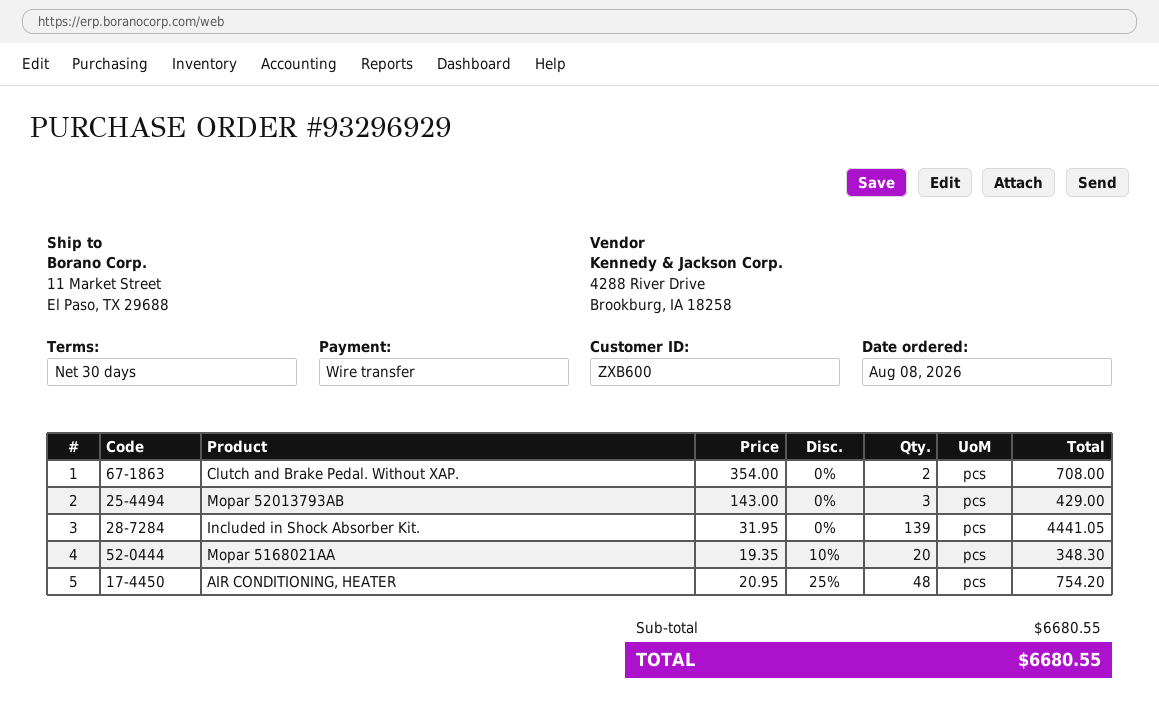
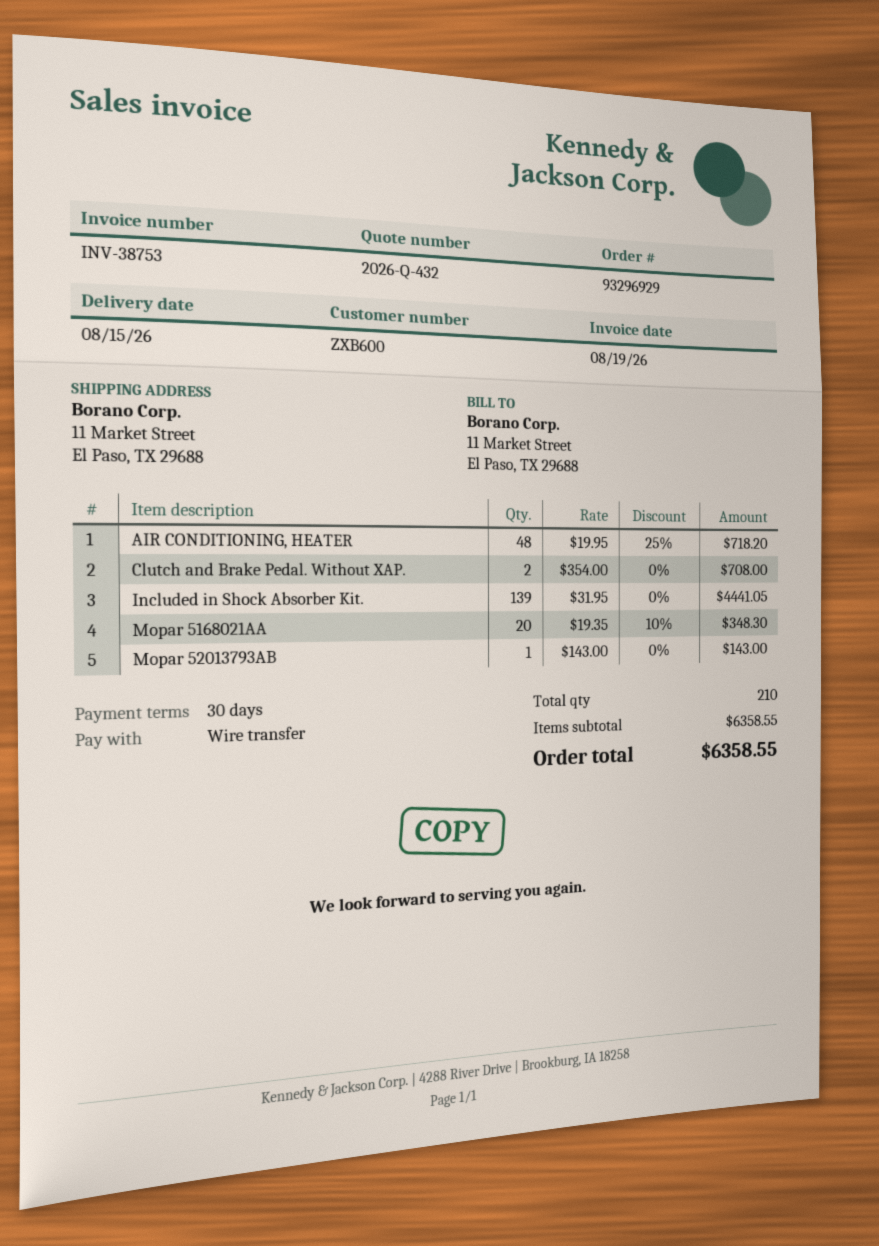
Mopar 52013793AB: 3 x 143.00 = 429.00 -> 1 x 143.00 = 143.00
AIR CONDITIONING, HEATER: 48 x 20.95 - 25% = 754.20 -> 48 x 19.95 - 25% = 718.20
subtotal: 6680.55 -> 6358.55
total: 6680.55 -> 6358.55

